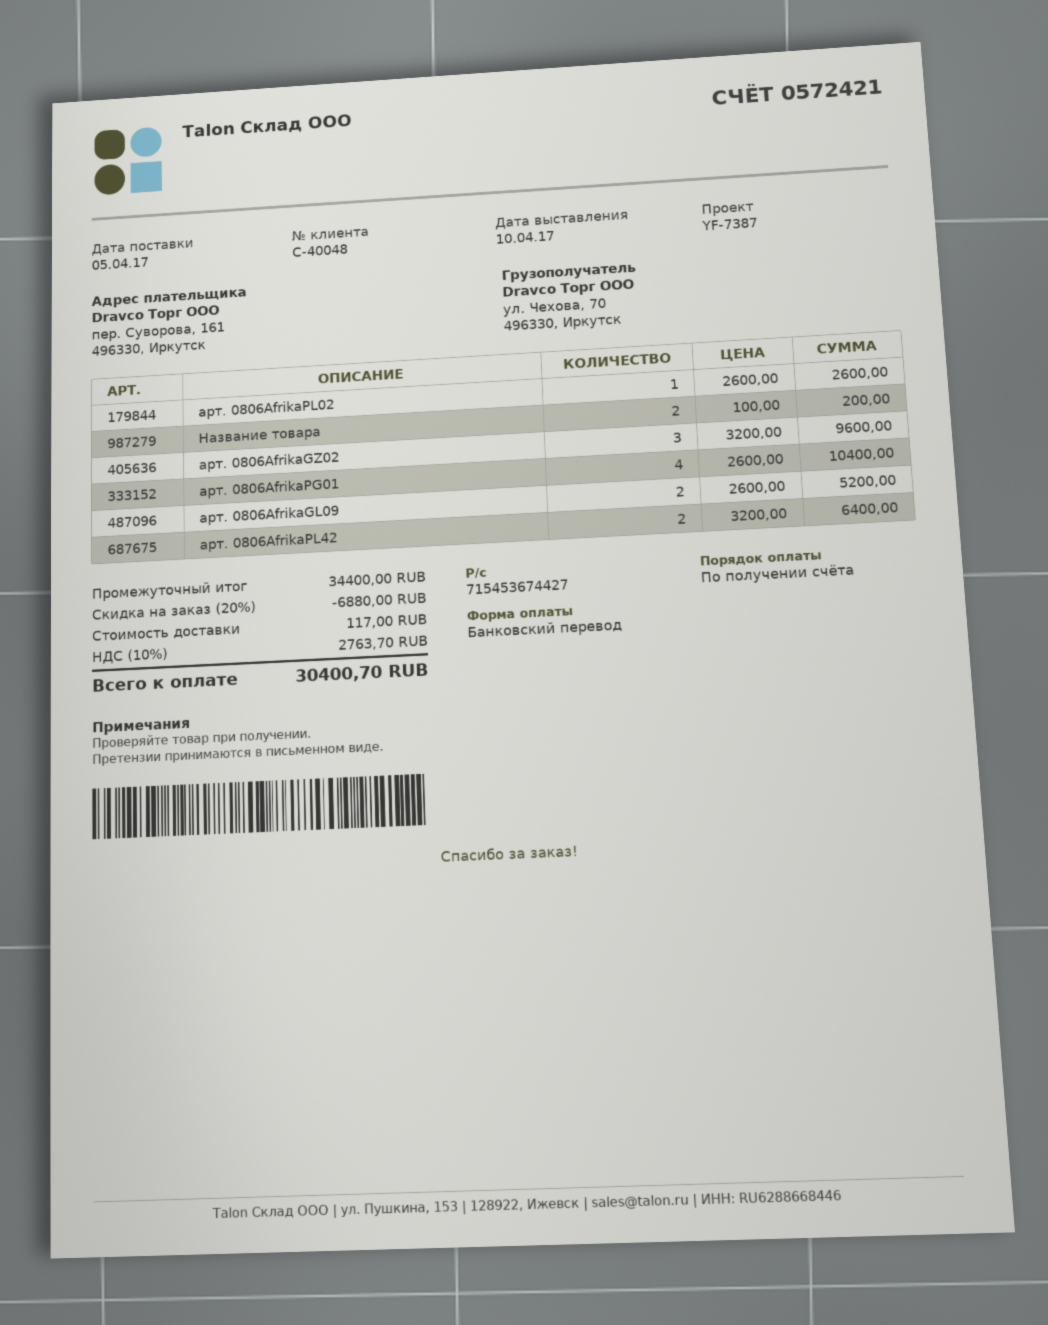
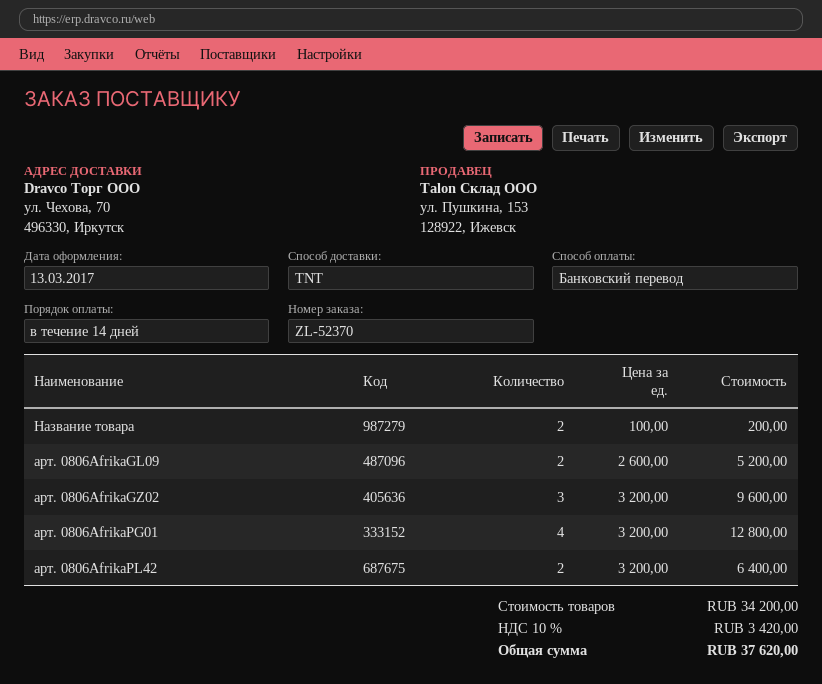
payment terms: on receipt -> 14 days
арт. 0806AfrikaPL02: 1 x 2600.00 = 2600.00 -> none
арт. 0806AfrikaPG01: 4 x 2600.00 = 10400.00 -> 4 x 3200.00 = 12800.00
subtotal: 34400.00 -> 34200.00
discount: 20% = 6880.00 -> none
shipping: 117.00 -> none
tax: 10% = 2763.70 -> 10% = 3420.00
total: 30400.70 -> 37620.00

